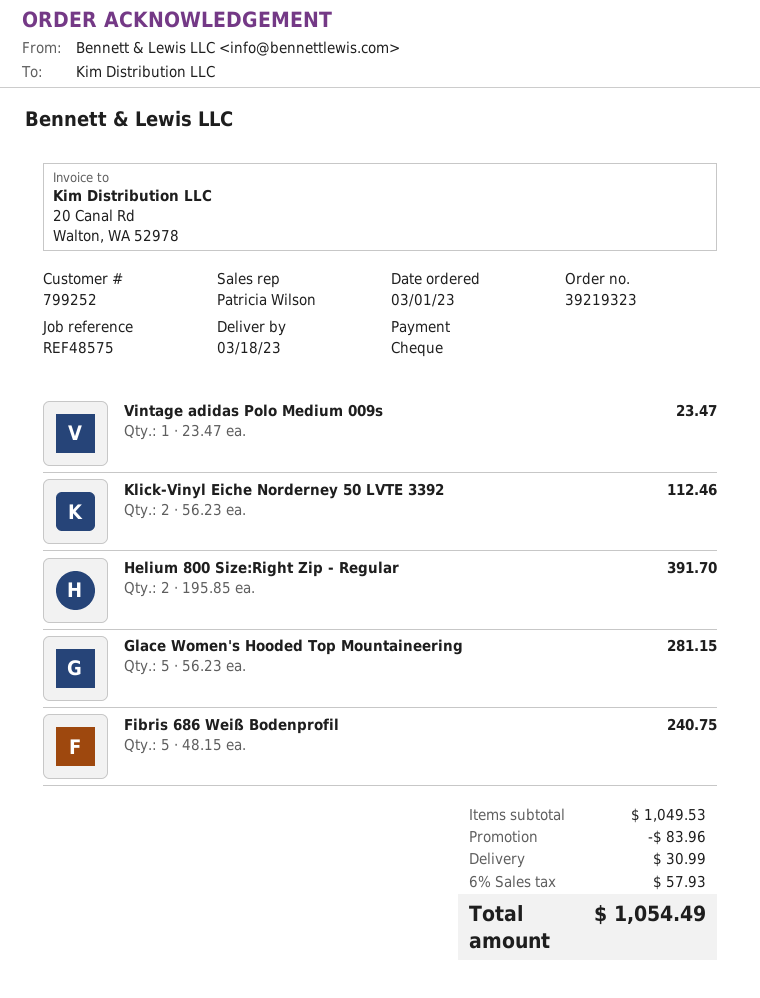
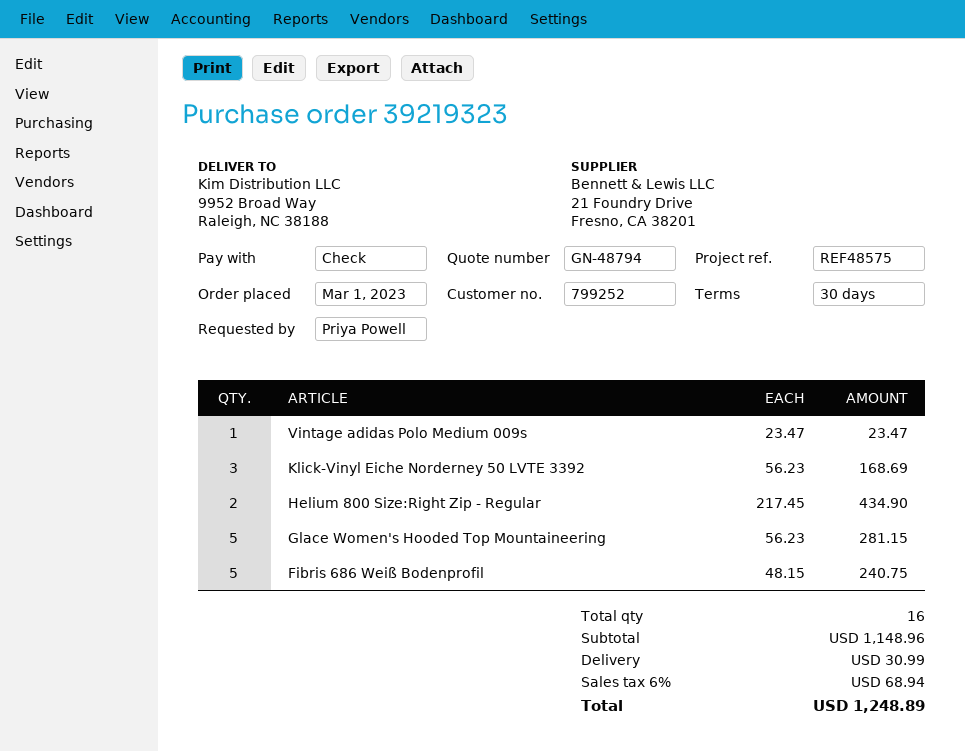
Klick-Vinyl Eiche Norderney 50 LVTE 3392: 2 x 56.23 = 112.46 -> 3 x 56.23 = 168.69
Helium 800 Size:Right Zip - Regular: 2 x 195.85 = 391.70 -> 2 x 217.45 = 434.90
subtotal: 1049.53 -> 1148.96
discount: 83.96 -> none
tax: 6% = 57.93 -> 6% = 68.94
total: 1054.49 -> 1248.89

